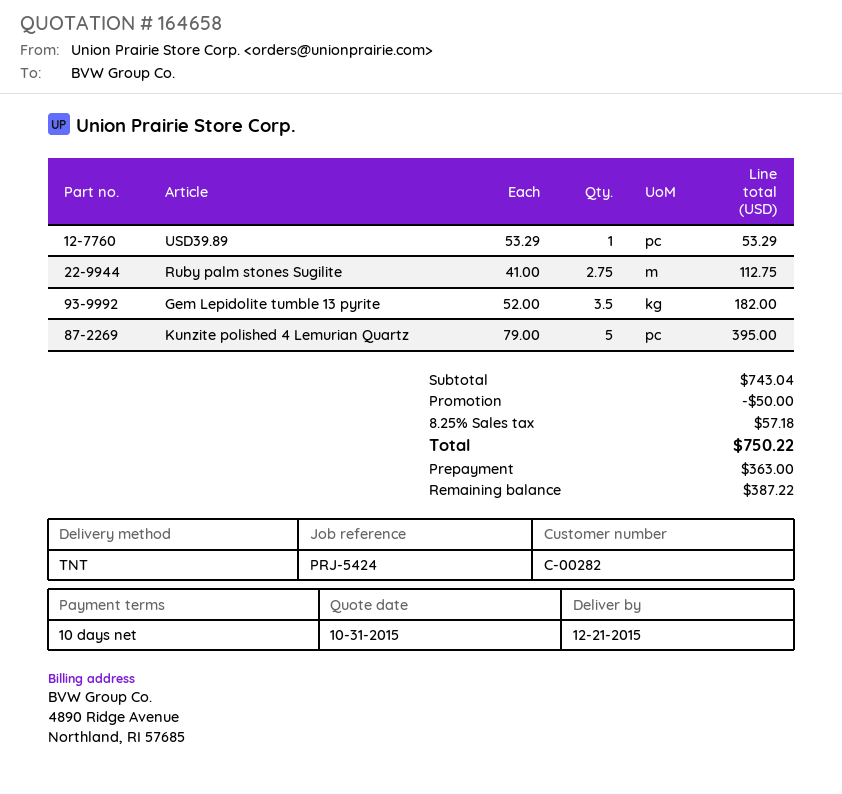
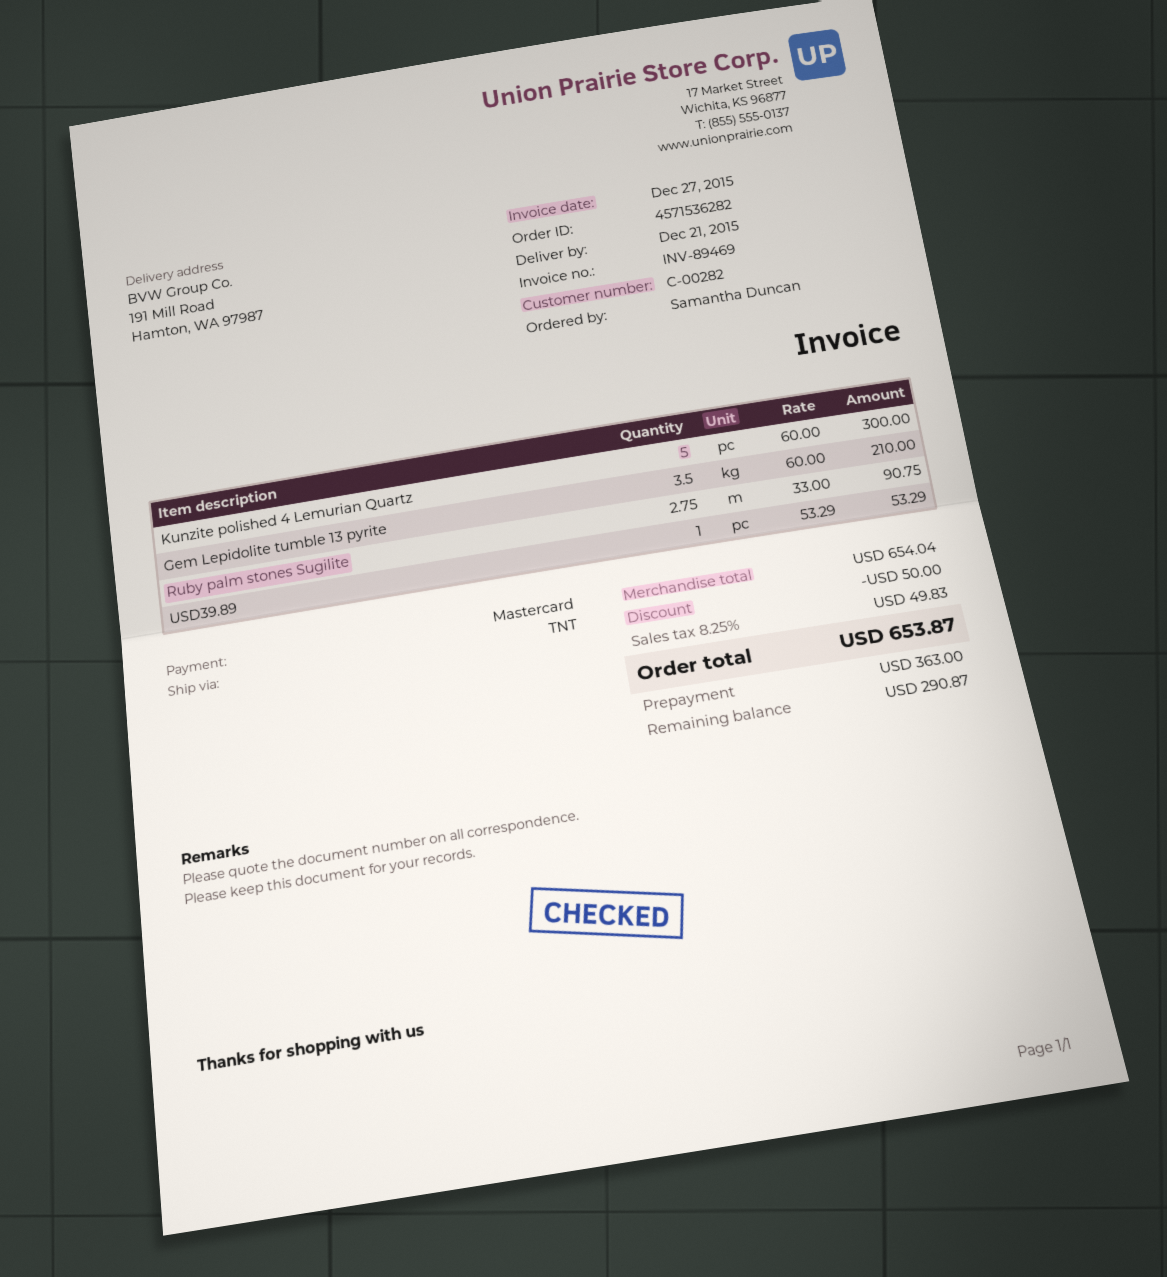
Ruby palm stones Sugilite: 2.75 x 41.00 = 112.75 -> 2.75 x 33.00 = 90.75
Gem Lepidolite tumble 13 pyrite: 3.5 x 52.00 = 182.00 -> 3.5 x 60.00 = 210.00
Kunzite polished 4 Lemurian Quartz: 5 x 79.00 = 395.00 -> 5 x 60.00 = 300.00
subtotal: 743.04 -> 654.04
tax: 8.25% = 57.18 -> 8.25% = 49.83
total: 750.22 -> 653.87
balance: 387.22 -> 290.87

